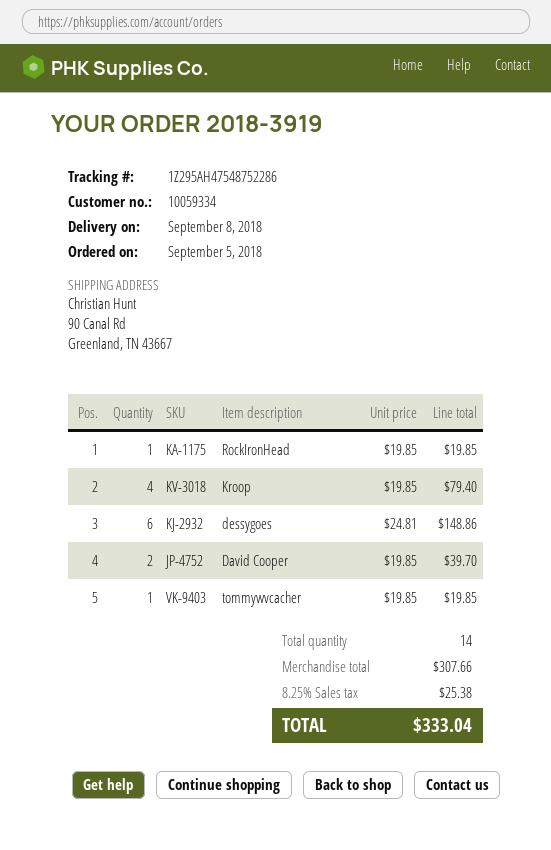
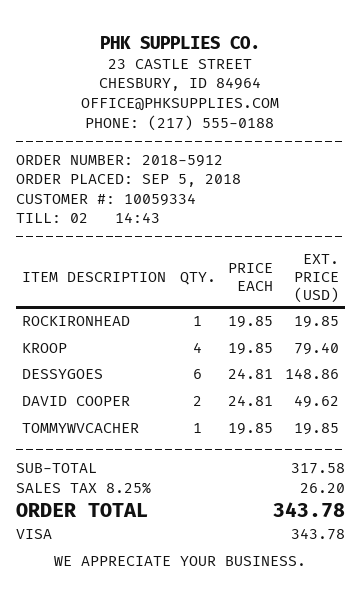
order number: 2018-3919 -> 2018-5912
David Cooper: 2 x 19.85 = 39.70 -> 2 x 24.81 = 49.62
subtotal: 307.66 -> 317.58
tax: 8.25% = 25.38 -> 8.25% = 26.20
total: 333.04 -> 343.78

